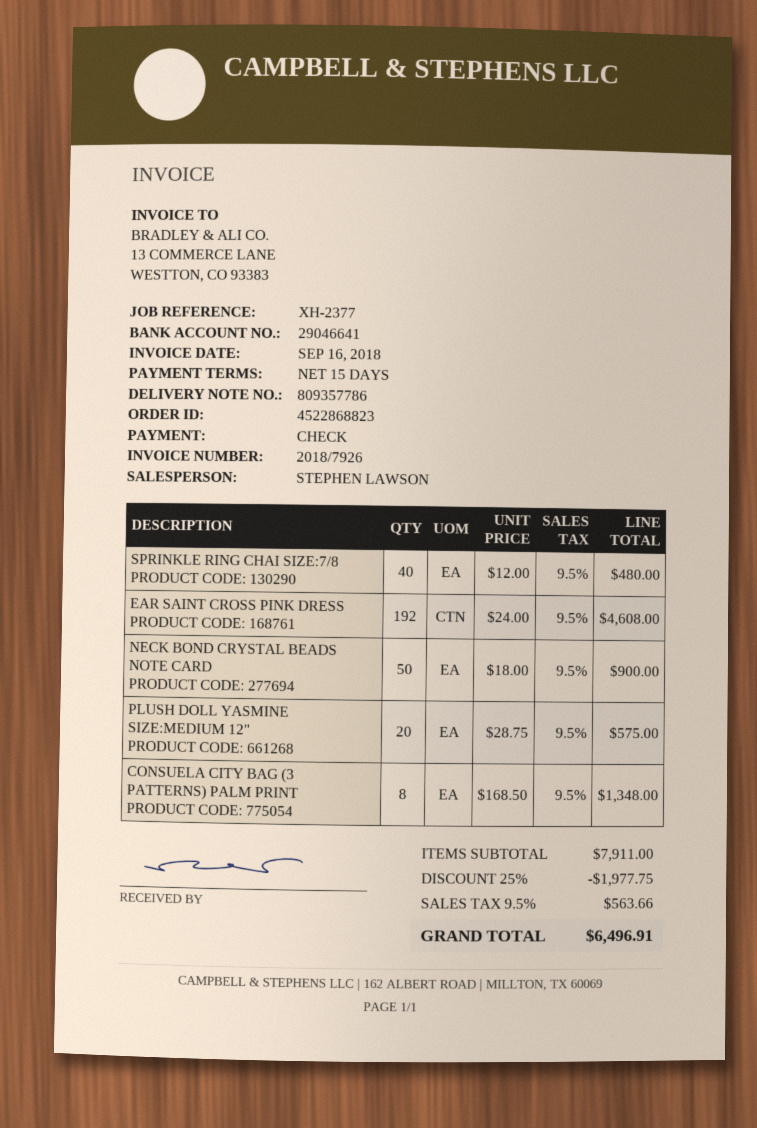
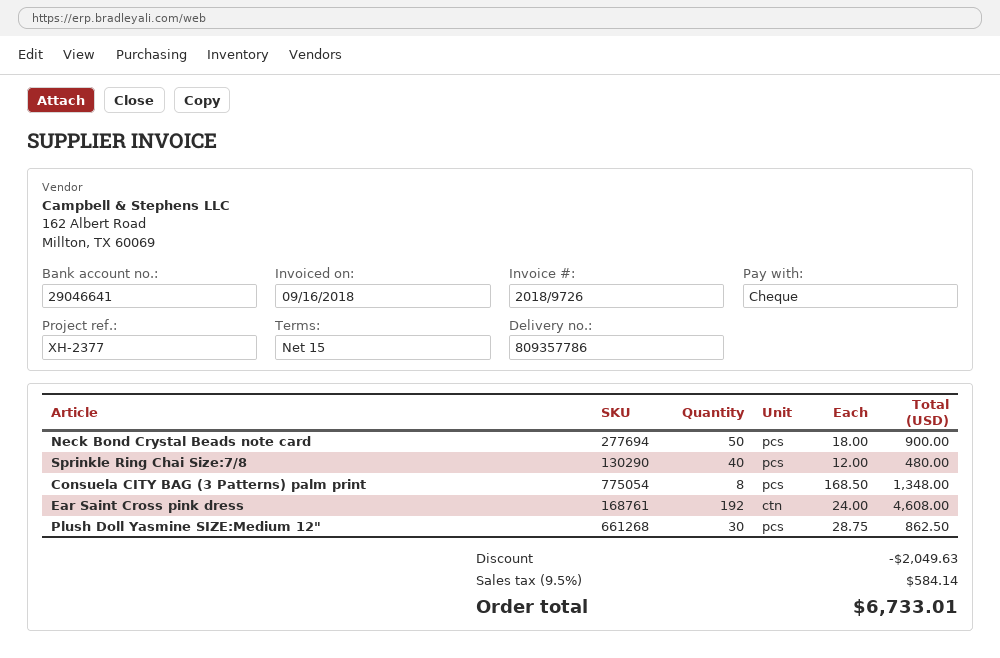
invoice number: 2018/7926 -> 2018/9726
PLUSH DOLL YASMINE SIZE:MEDIUM 12": 20 x 28.75 = 575.00 -> 30 x 28.75 = 862.50
discount: 1977.75 -> 2049.63
tax: 9.5% = 563.66 -> 9.5% = 584.14
total: 6496.91 -> 6733.01

